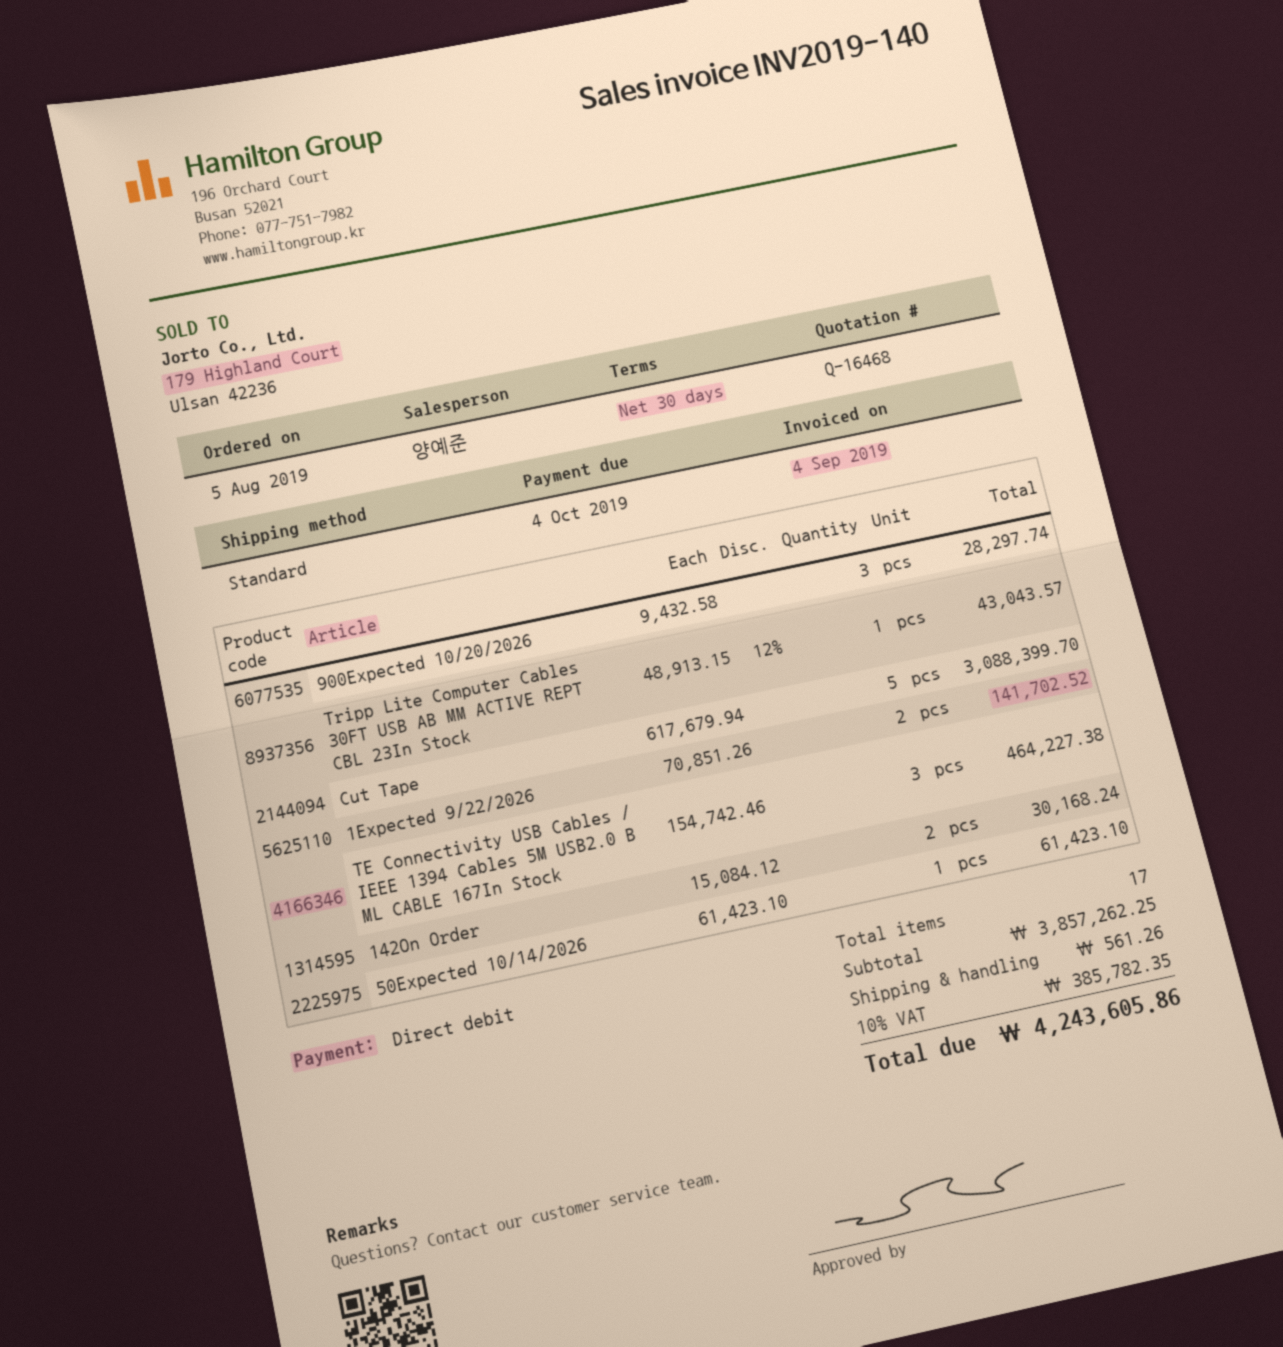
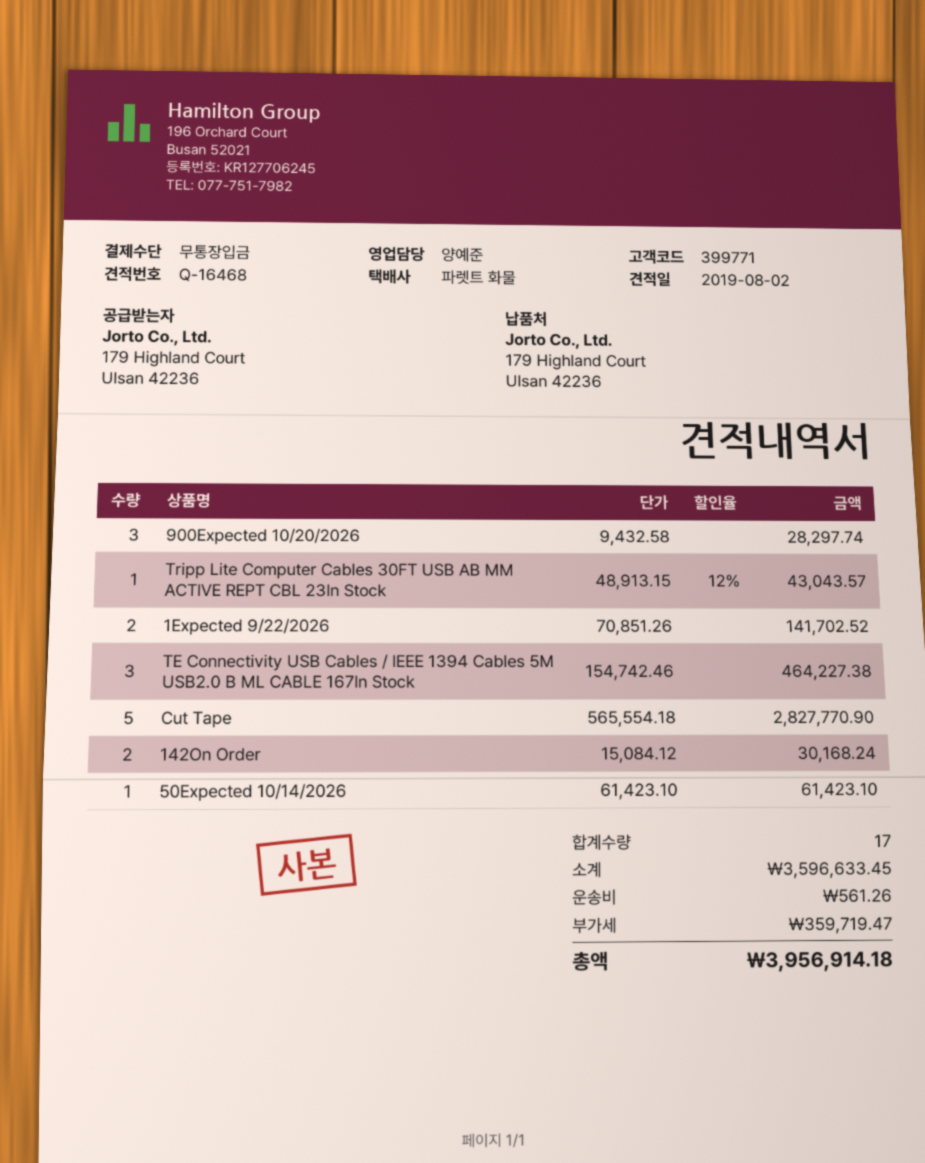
payment method: direct debit -> bank transfer
shipping method: standard -> pallet freight
Cut Tape: 5 x 617679.94 = 3088399.70 -> 5 x 565554.18 = 2827770.90
subtotal: 3857262.25 -> 3596633.45
tax: 385782.35 -> 359719.47
total: 4243605.86 -> 3956914.18

